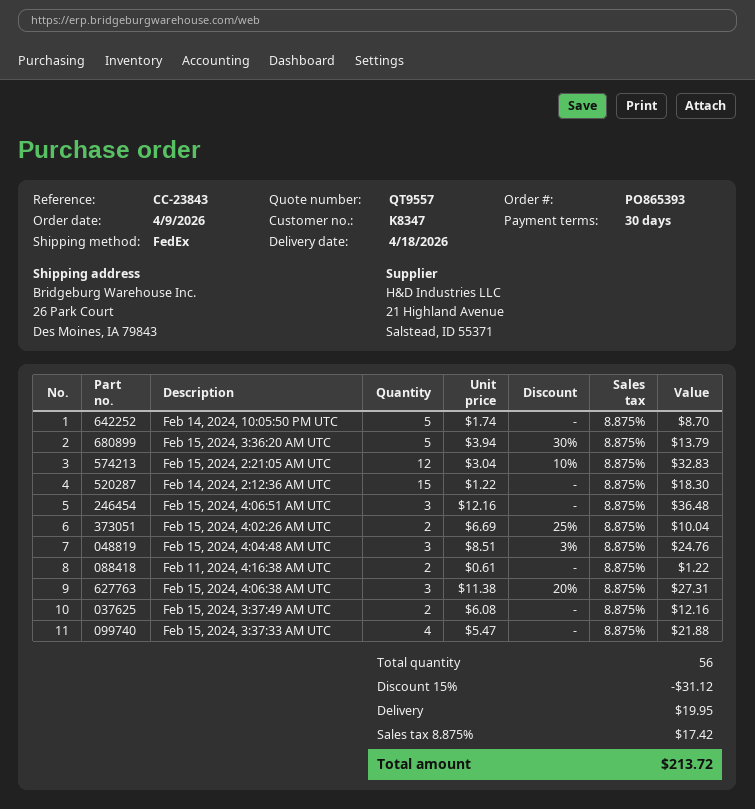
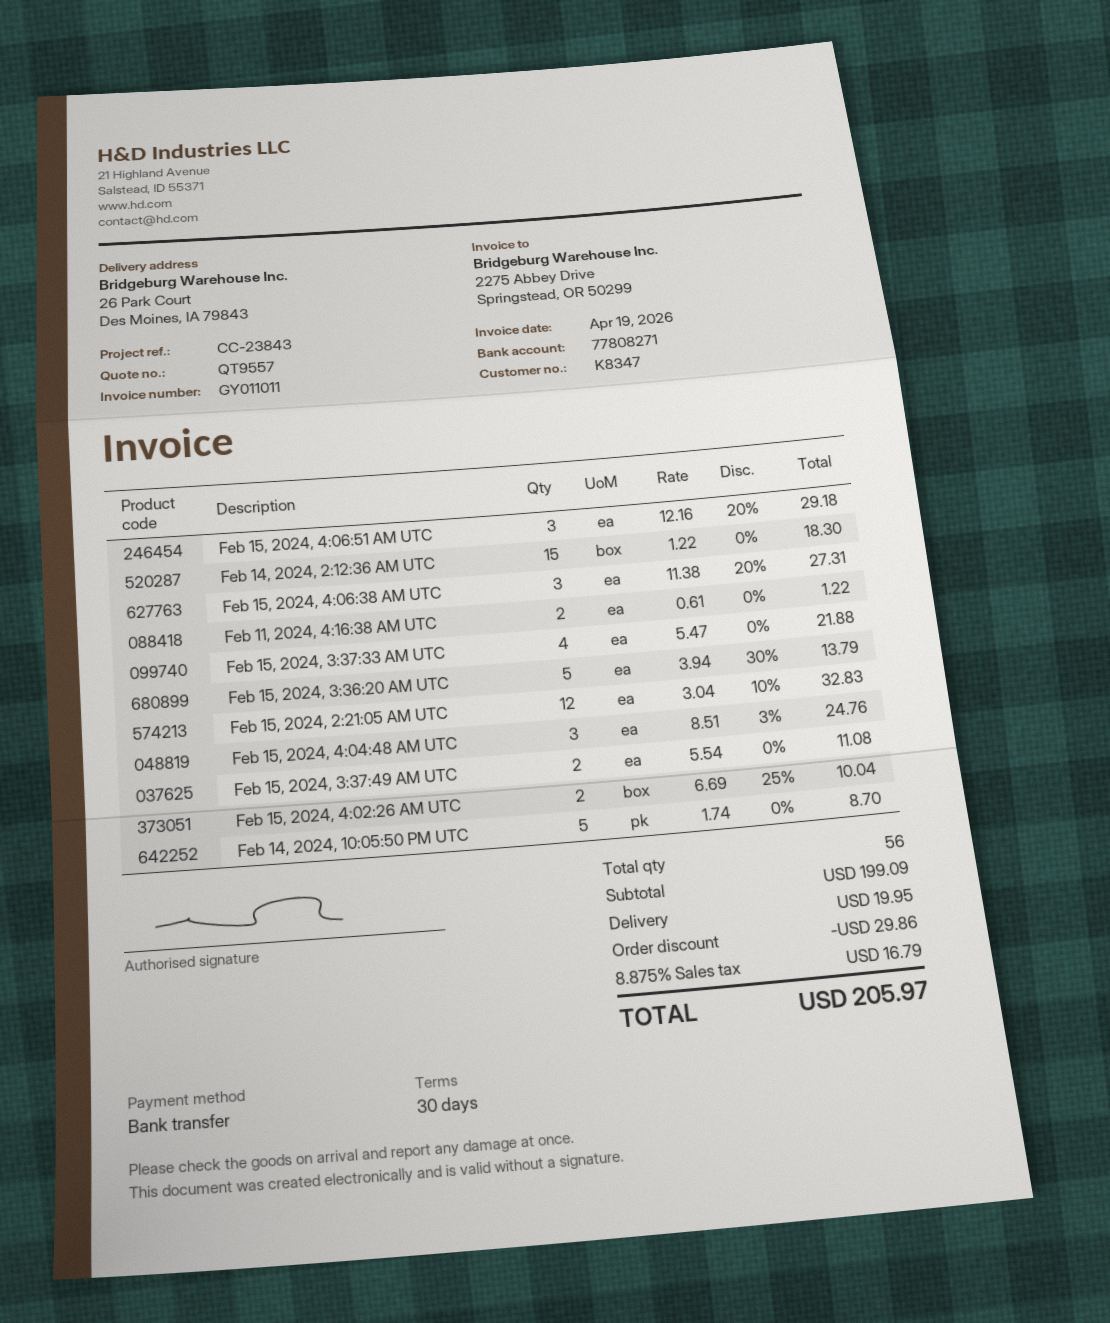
Feb 15, 2024, 4:06:51 AM UTC: 3 x 12.16 = 36.48 -> 3 x 12.16 - 20% = 29.18
Feb 15, 2024, 3:37:49 AM UTC: 2 x 6.08 = 12.16 -> 2 x 5.54 = 11.08
discount: 31.12 -> 29.86
tax: 8.875% = 17.42 -> 8.875% = 16.79
total: 213.72 -> 205.97

